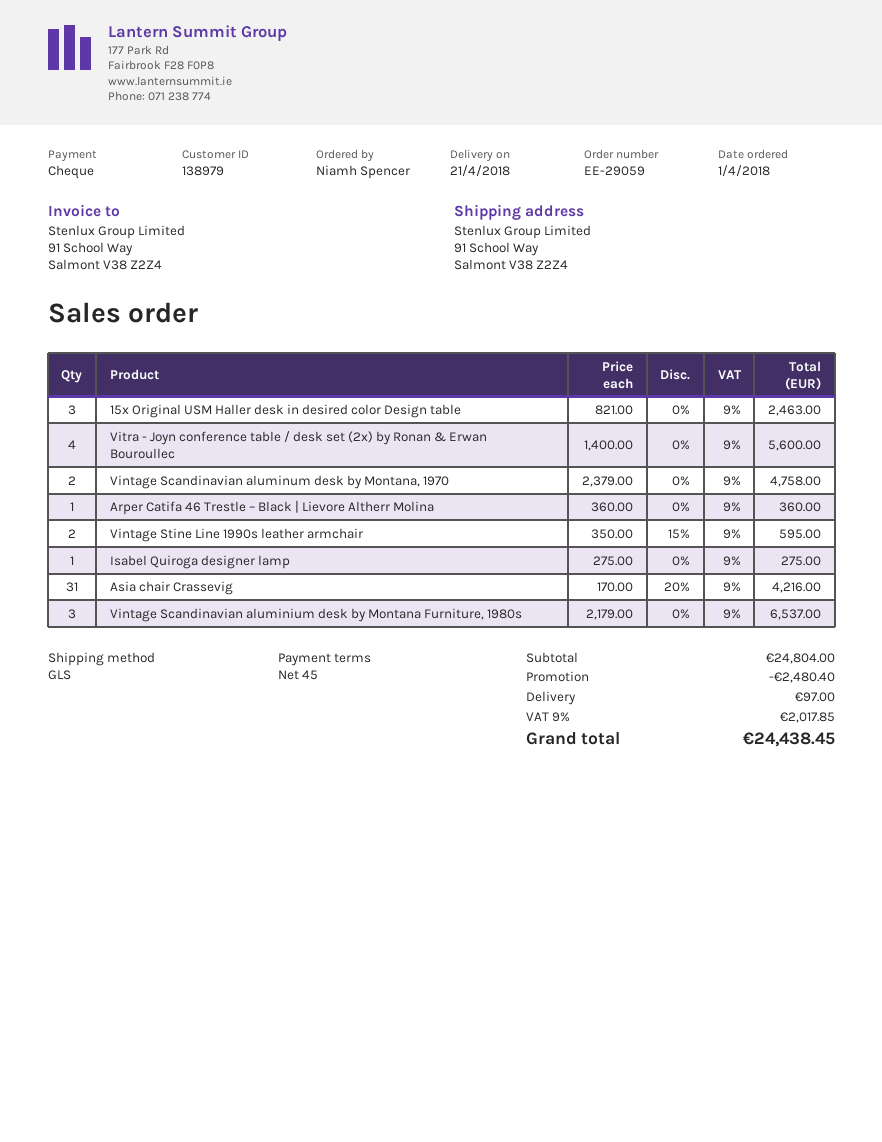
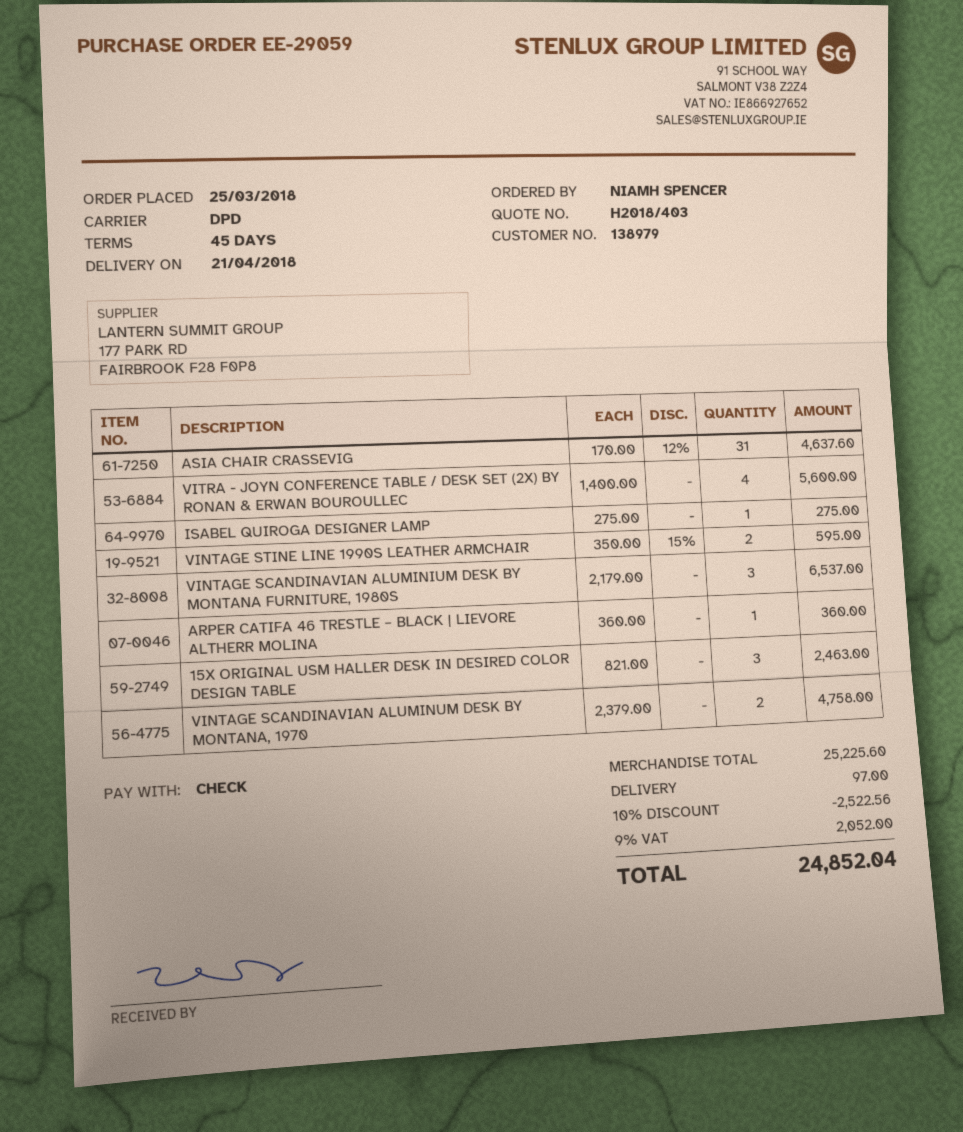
order date: 2018-04-01 -> 2018-03-25
shipping method: GLS -> DPD
Asia chair Crassevig: 31 x 170.00 - 20% = 4216.00 -> 31 x 170.00 - 12% = 4637.60
subtotal: 24804.00 -> 25225.60
discount: 2480.40 -> 2522.56
tax: 9% = 2017.85 -> 9% = 2052.00
total: 24438.45 -> 24852.04

